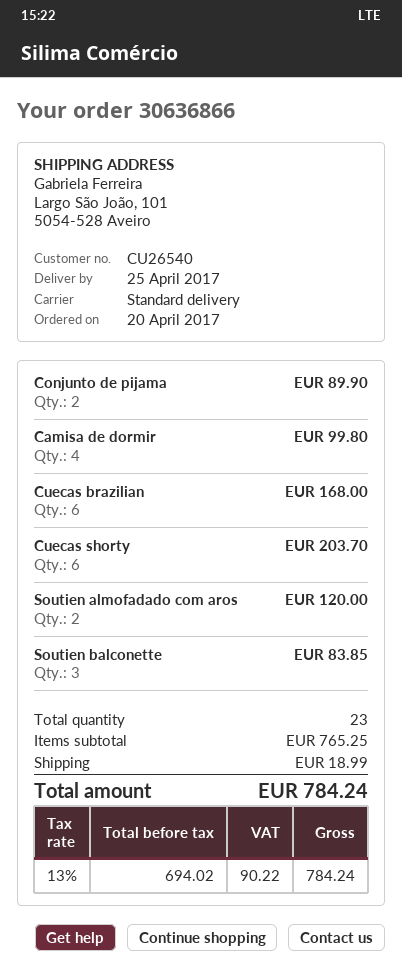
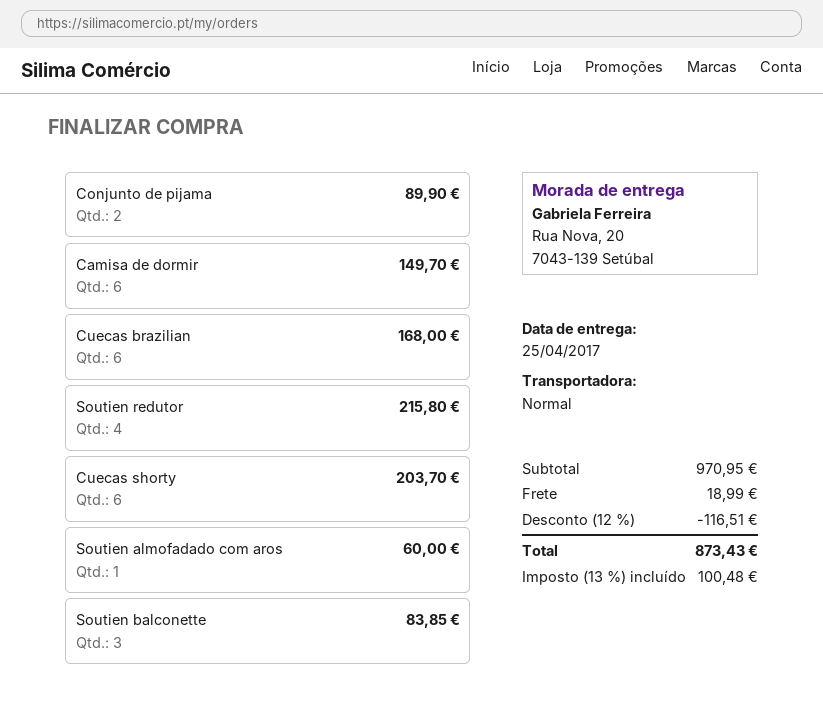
ship to: Largo São João, 101, 5054-528 Aveiro -> Rua Nova, 20, 7043-139 Setúbal
Camisa de dormir: 4 for 99.80 -> 6 for 149.70
Soutien almofadado com aros: 2 for 120.00 -> 1 for 60.00
Soutien redutor: none -> 4 for 215.80
subtotal: 765.25 -> 970.95
discount: none -> 12% = 116.51
tax: 13% = 90.22 -> 13% = 100.48
total: 784.24 -> 873.43

